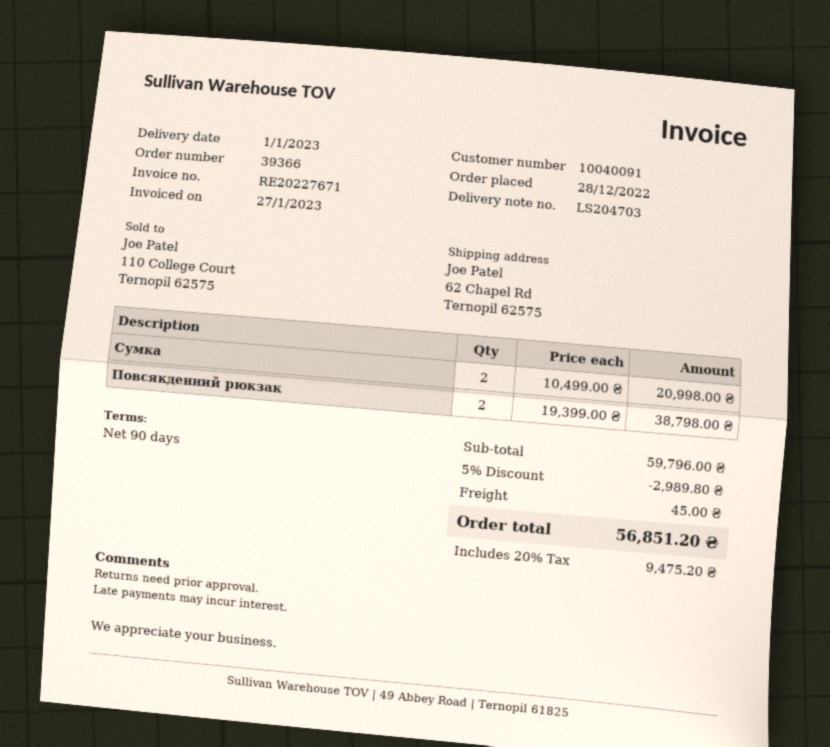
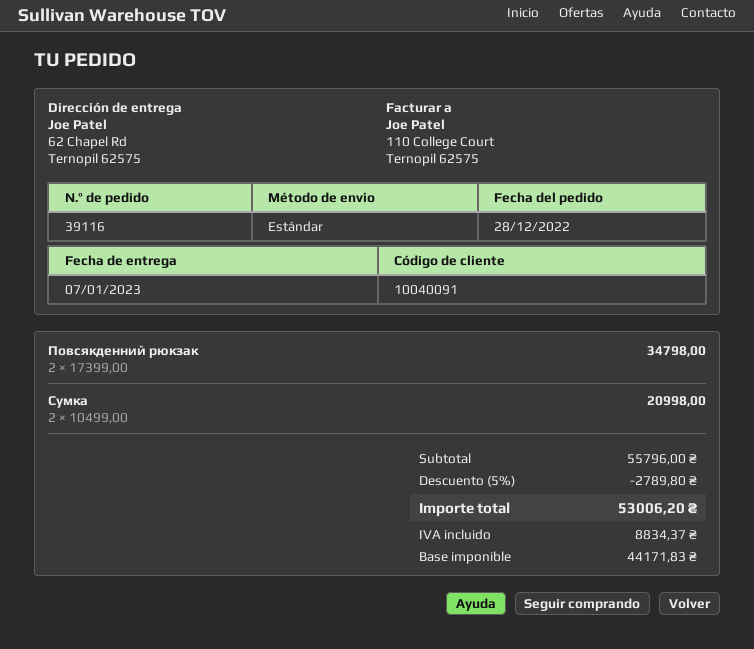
order number: 39366 -> 39116
delivery date: 2023-01-01 -> 2023-01-07
Повсякденний рюкзак: 2 x 19399.00 = 38798.00 -> 2 x 17399.00 = 34798.00
subtotal: 59796.00 -> 55796.00
discount: 5% = 2989.80 -> 5% = 2789.80
shipping: 45.00 -> none
tax: 9475.20 -> 8834.37
total: 56851.20 -> 53006.20

